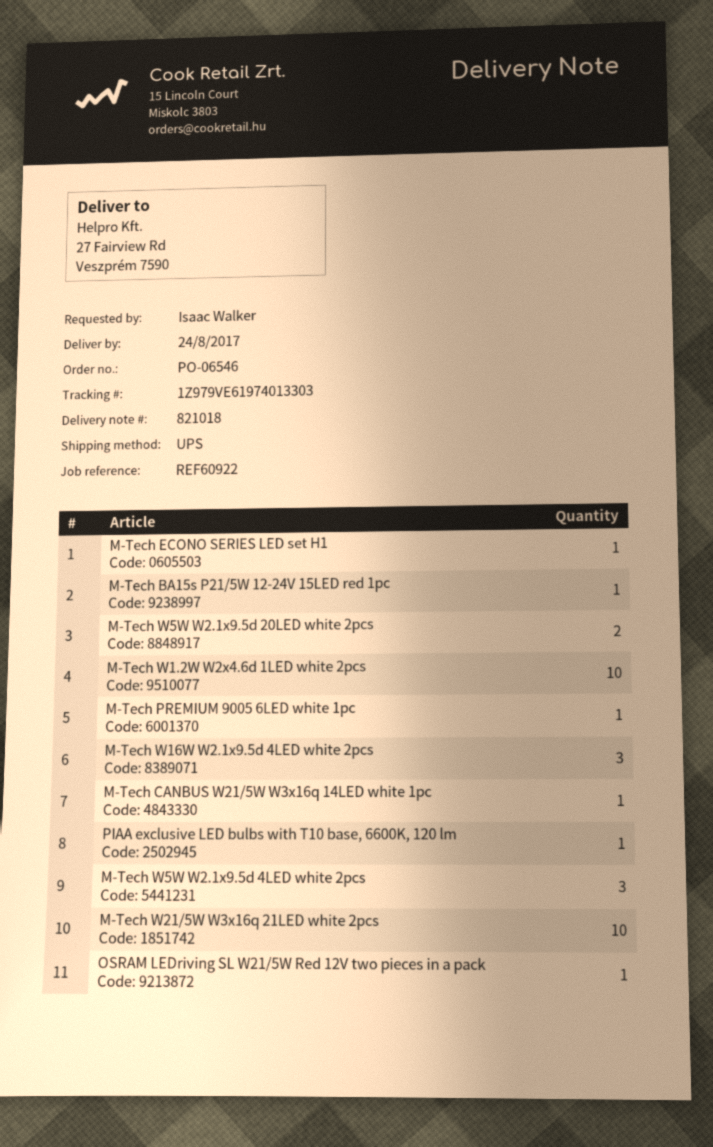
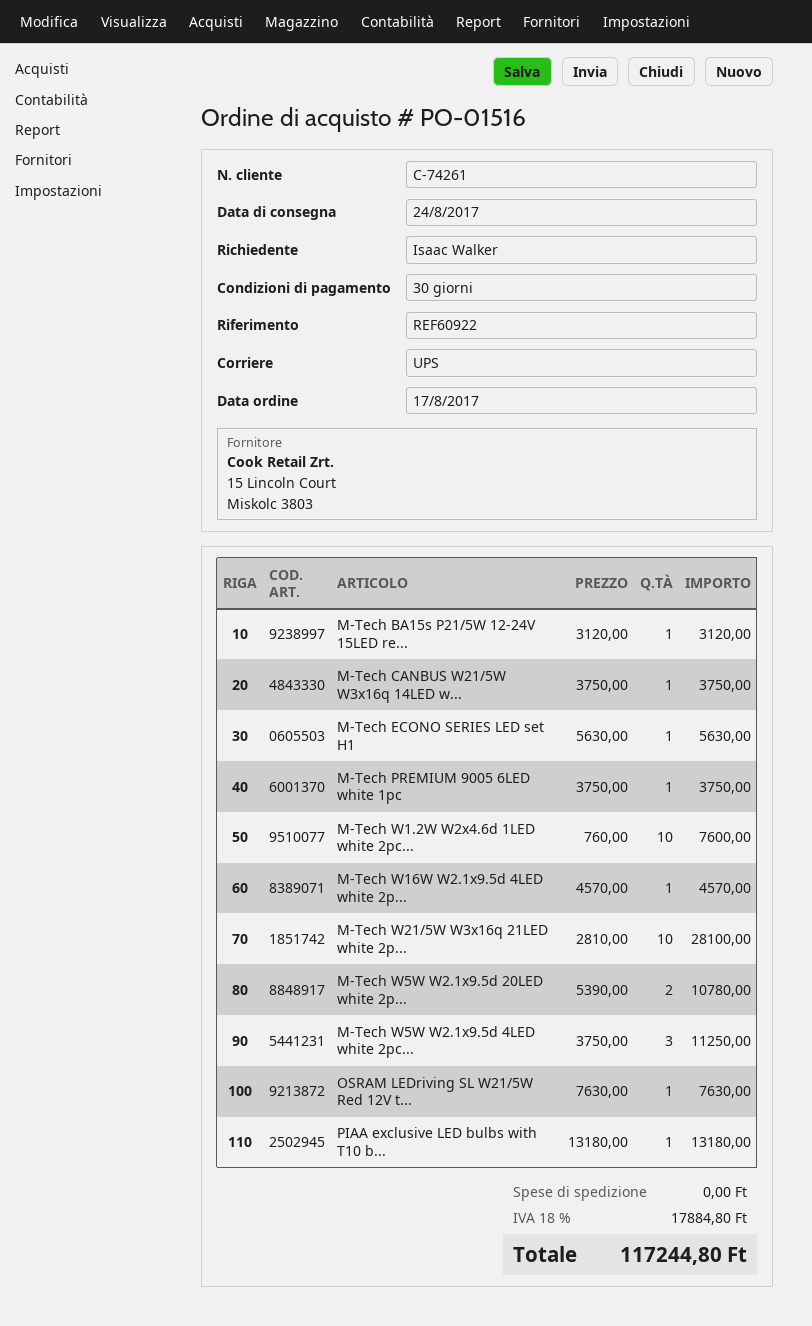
order number: PO-06546 -> PO-01516
M-Tech W16W W2.1x9.5d 4LED white 2pcs: 3 -> 1

